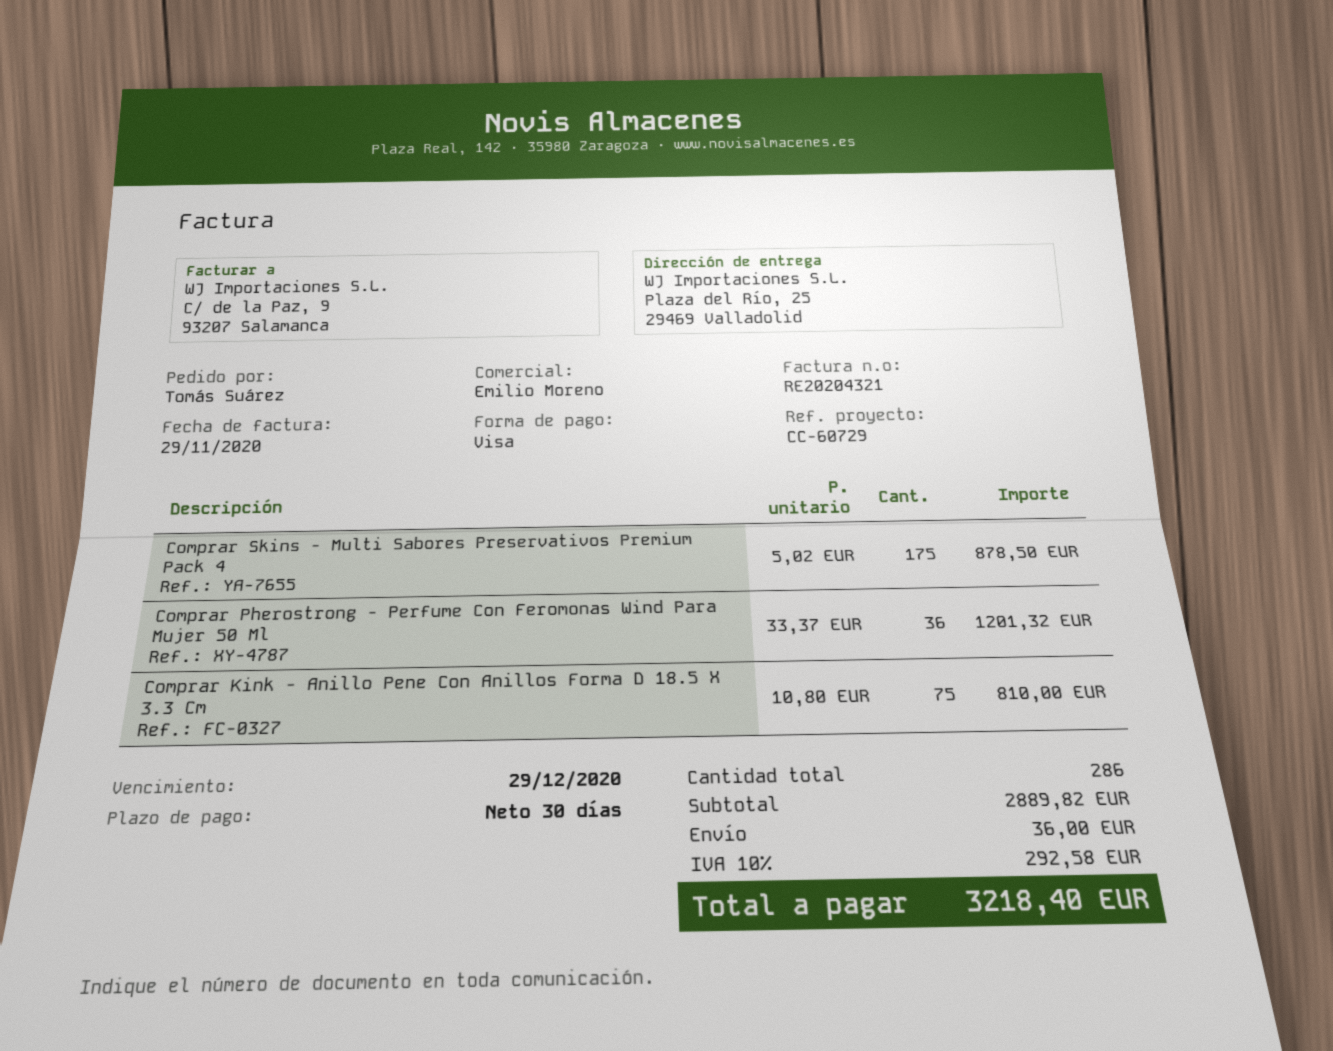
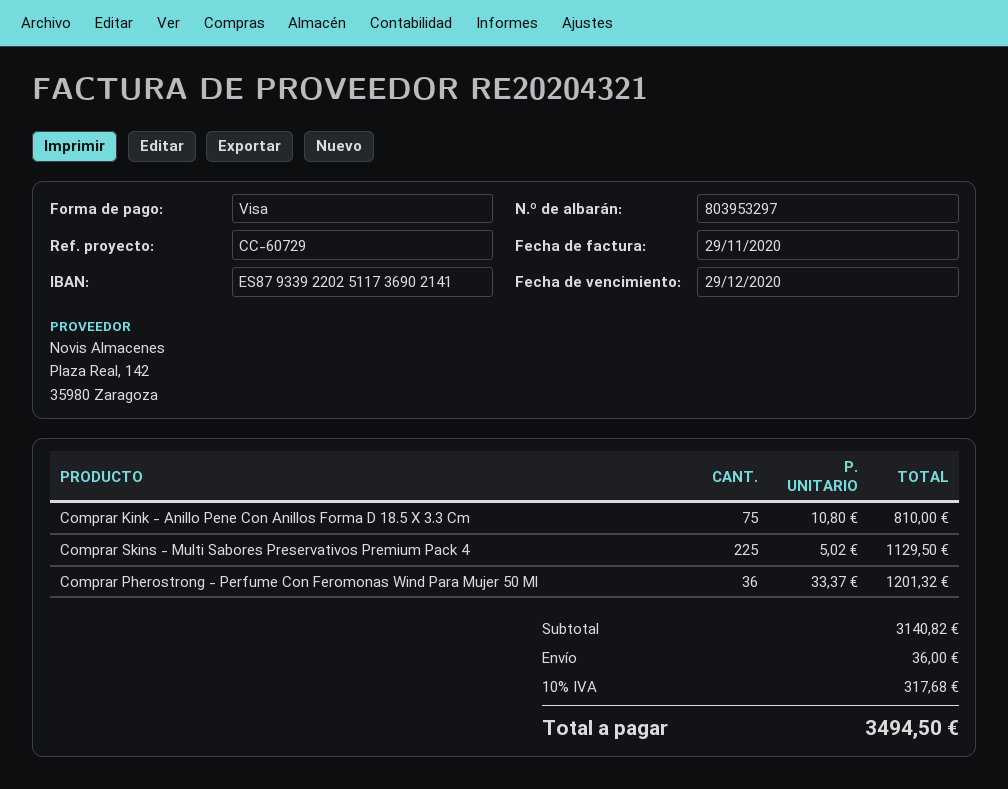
Comprar Skins - Multi Sabores Preservativos Premium Pack 4: 175 x 5.02 = 878.50 -> 225 x 5.02 = 1129.50
subtotal: 2889.82 -> 3140.82
tax: 10% = 292.58 -> 10% = 317.68
total: 3218.40 -> 3494.50

